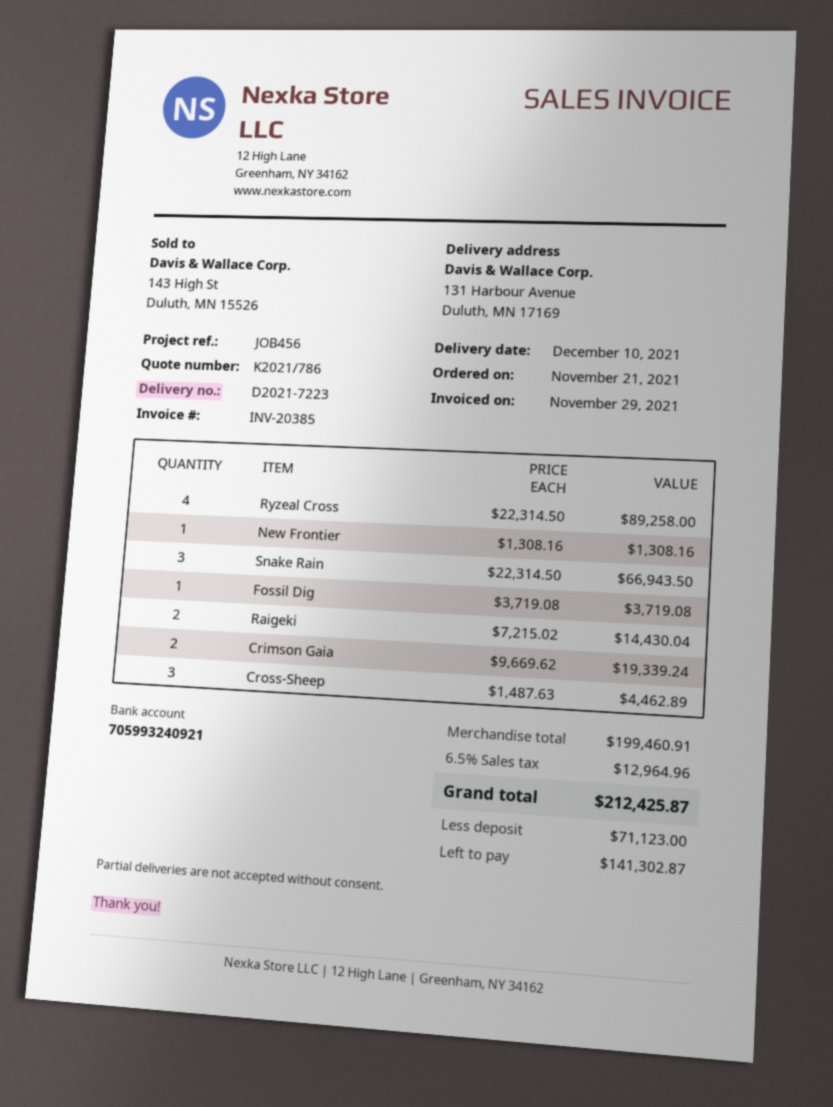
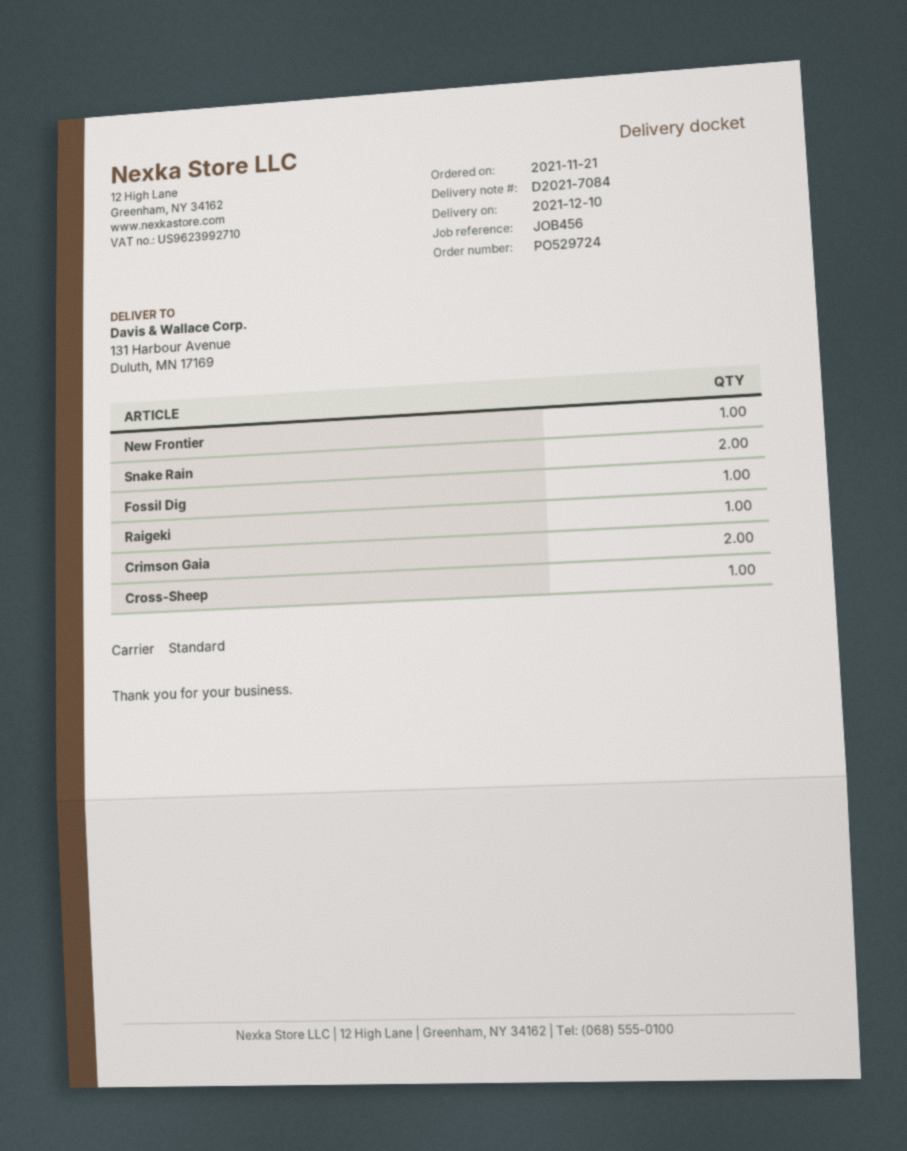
delivery note number: D2021-7223 -> D2021-7084
Ryzeal Cross: 4 -> none
Snake Rain: 3 -> 2
Raigeki: 2 -> 1
Cross-Sheep: 3 -> 1

